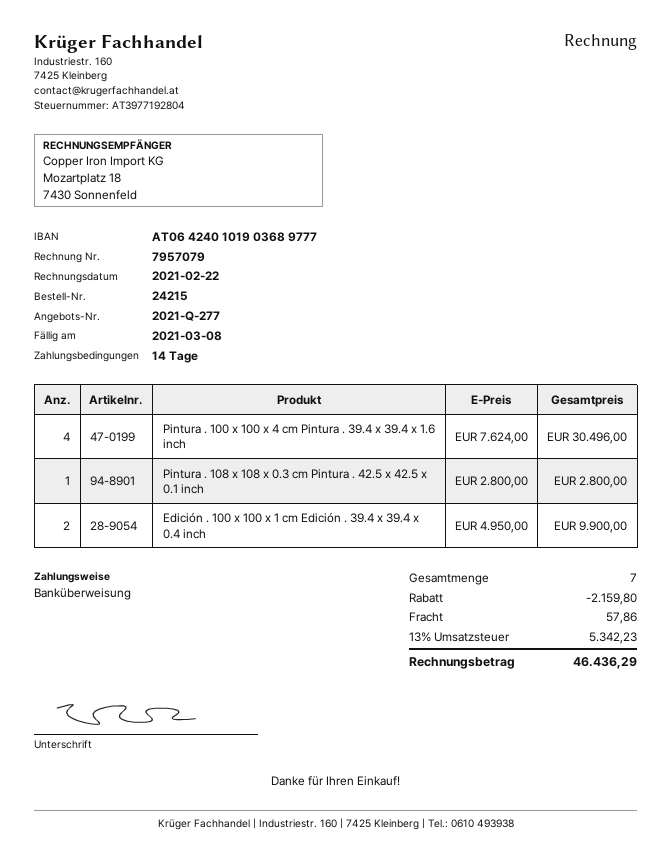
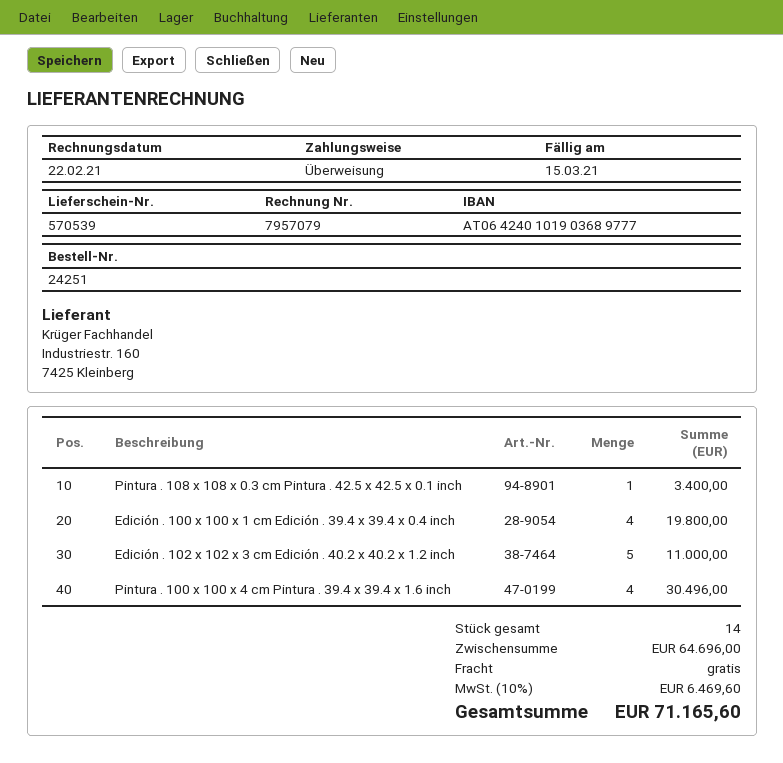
order number: 24215 -> 24251
due date: 2021-03-08 -> 2021-03-15
Pintura . 108 x 108 x 0.3 cm Pintura . 42.5 x 42.5 x 0.1 inch: 1 for 2800.00 -> 1 for 3400.00
Edición . 100 x 100 x 1 cm Edición . 39.4 x 39.4 x 0.4 inch: 2 for 9900.00 -> 4 for 19800.00
Edición . 102 x 102 x 3 cm Edición . 40.2 x 40.2 x 1.2 inch: none -> 5 for 11000.00
total quantity: 7 -> 14
discount: 2159.80 -> none
shipping: 57.86 -> 0.00
tax: 13% = 5342.23 -> 10% = 6469.60
total: 46436.29 -> 71165.60

